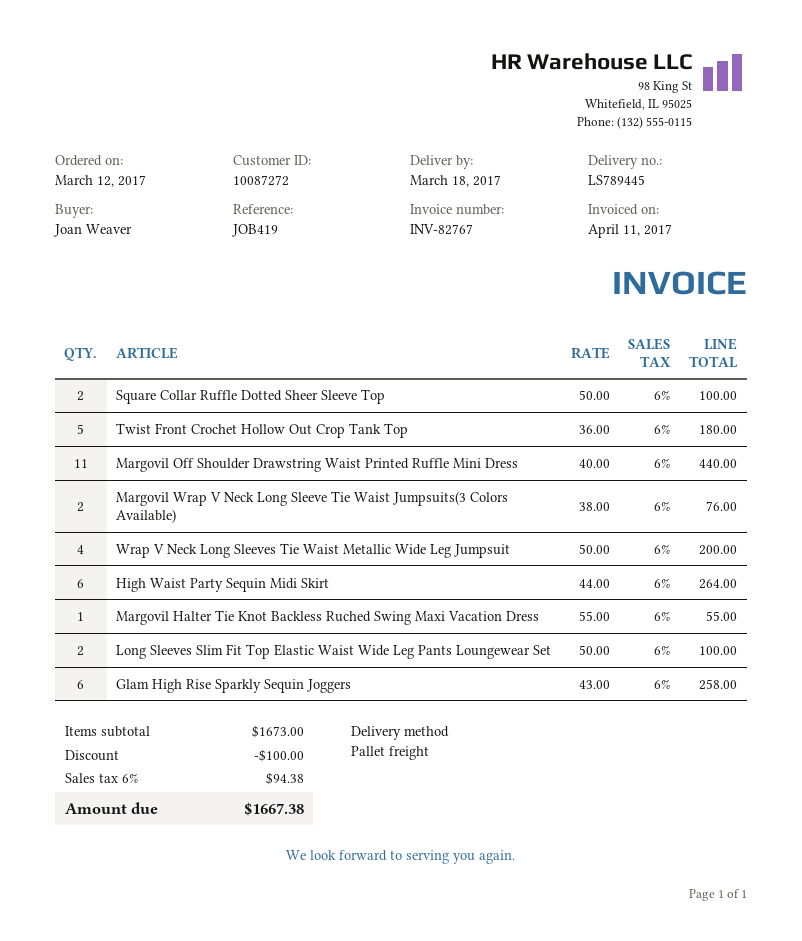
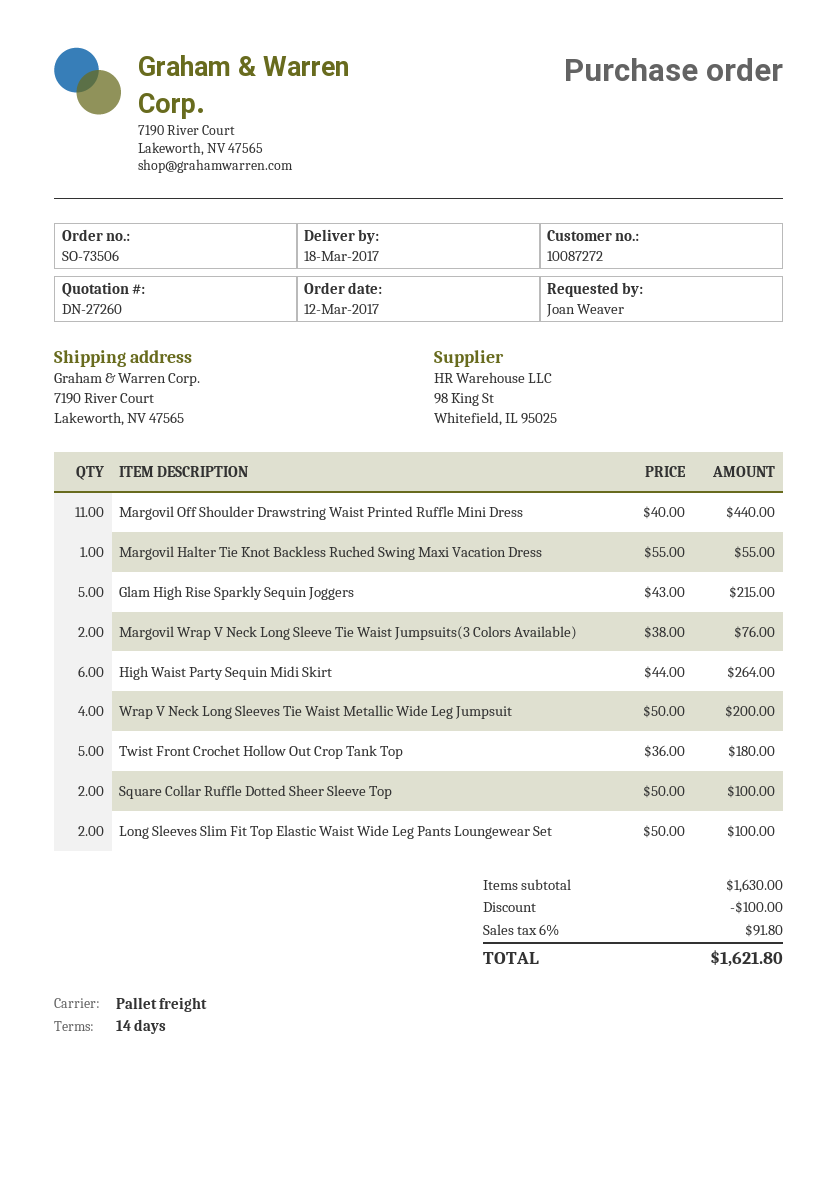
Glam High Rise Sparkly Sequin Joggers: 6 x 43.00 = 258.00 -> 5 x 43.00 = 215.00
subtotal: 1673.00 -> 1630.00
tax: 6% = 94.38 -> 6% = 91.80
total: 1667.38 -> 1621.80

